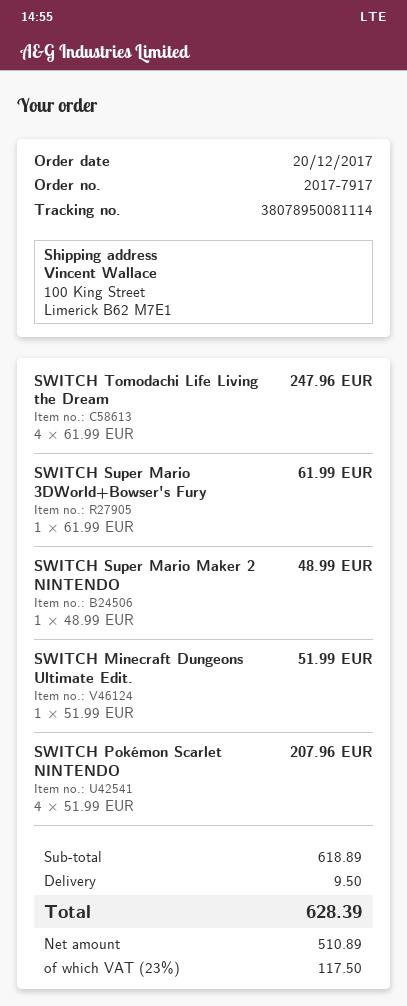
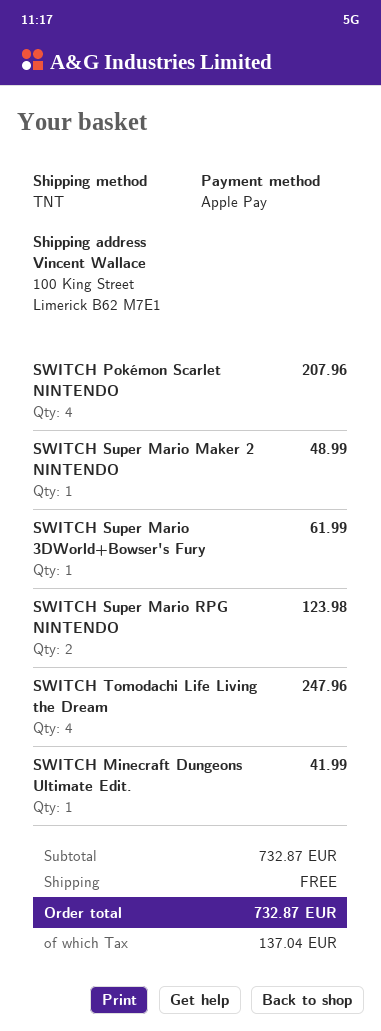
SWITCH Minecraft Dungeons Ultimate Edit.: 1 for 51.99 -> 1 for 41.99
SWITCH Super Mario RPG NINTENDO: none -> 2 for 123.98
subtotal: 618.89 -> 732.87
shipping: 9.50 -> 0.00
tax: 117.50 -> 137.04
total: 628.39 -> 732.87

